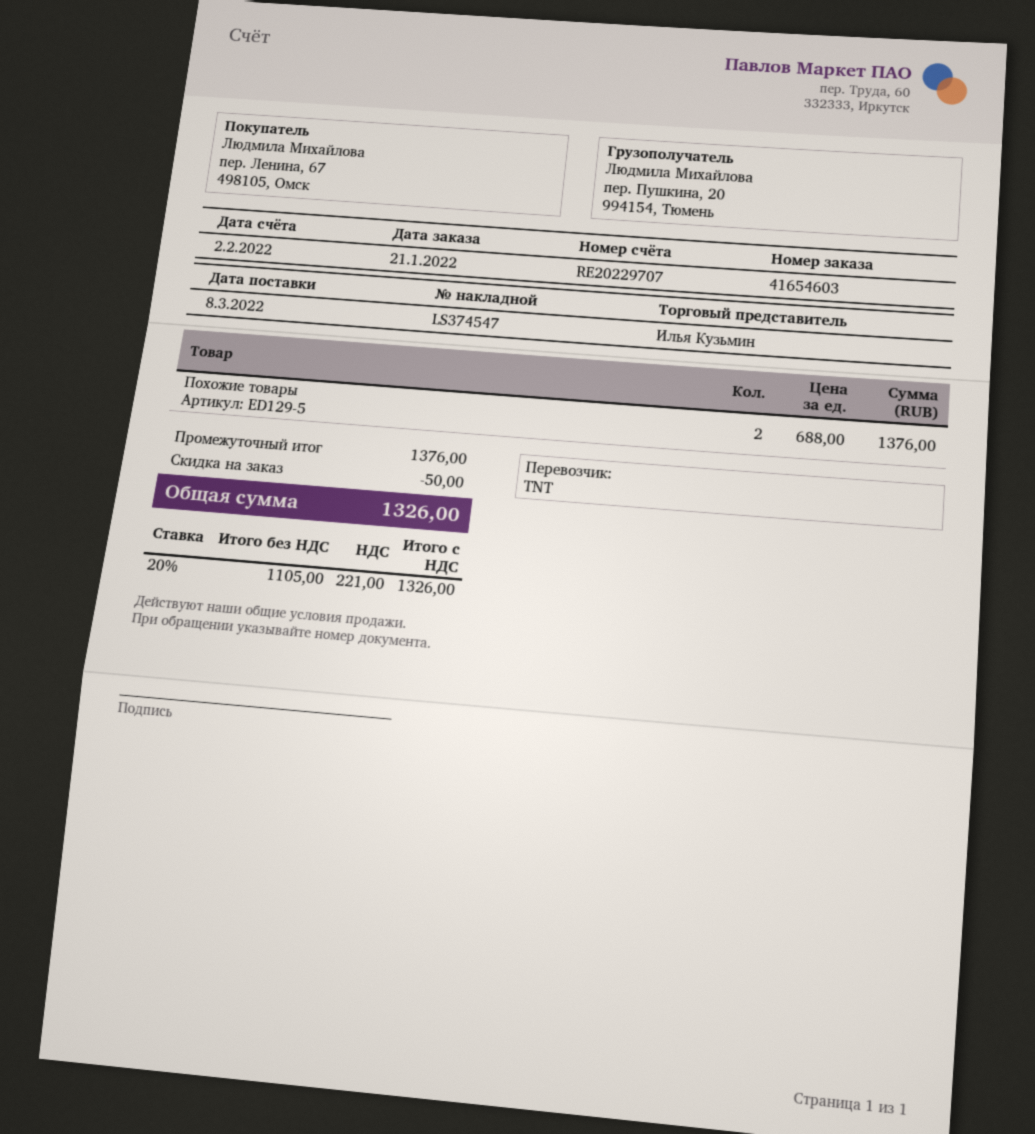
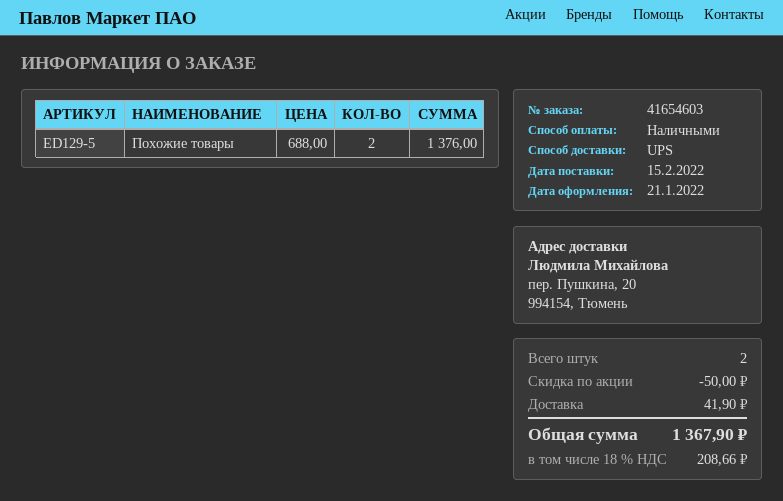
delivery date: 2022-03-08 -> 2022-02-15
shipping method: TNT -> UPS
shipping: none -> 41.90
tax: 20% = 221.00 -> 18% = 208.66
total: 1326.00 -> 1367.90

